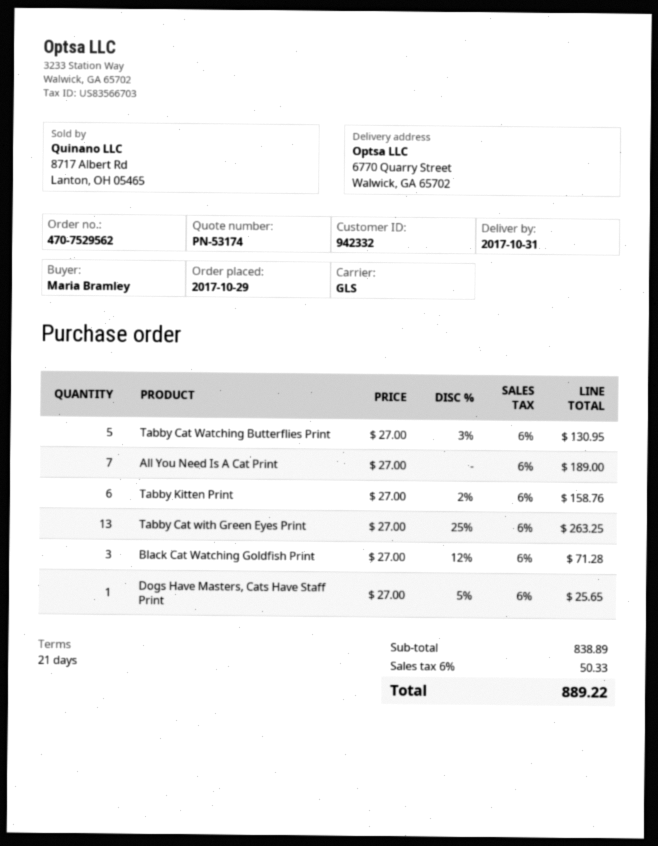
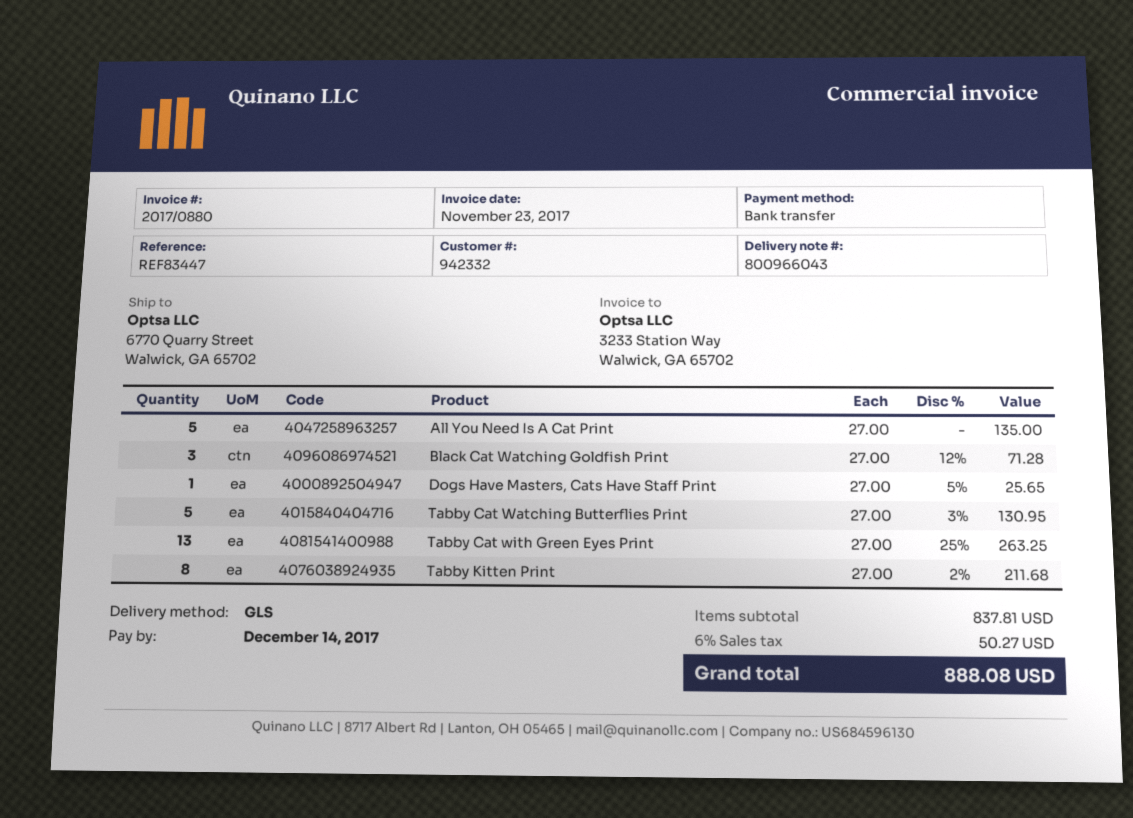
All You Need Is A Cat Print: 7 x 27.00 = 189.00 -> 5 x 27.00 = 135.00
Tabby Kitten Print: 6 x 27.00 - 2% = 158.76 -> 8 x 27.00 - 2% = 211.68
subtotal: 838.89 -> 837.81
tax: 6% = 50.33 -> 6% = 50.27
total: 889.22 -> 888.08

